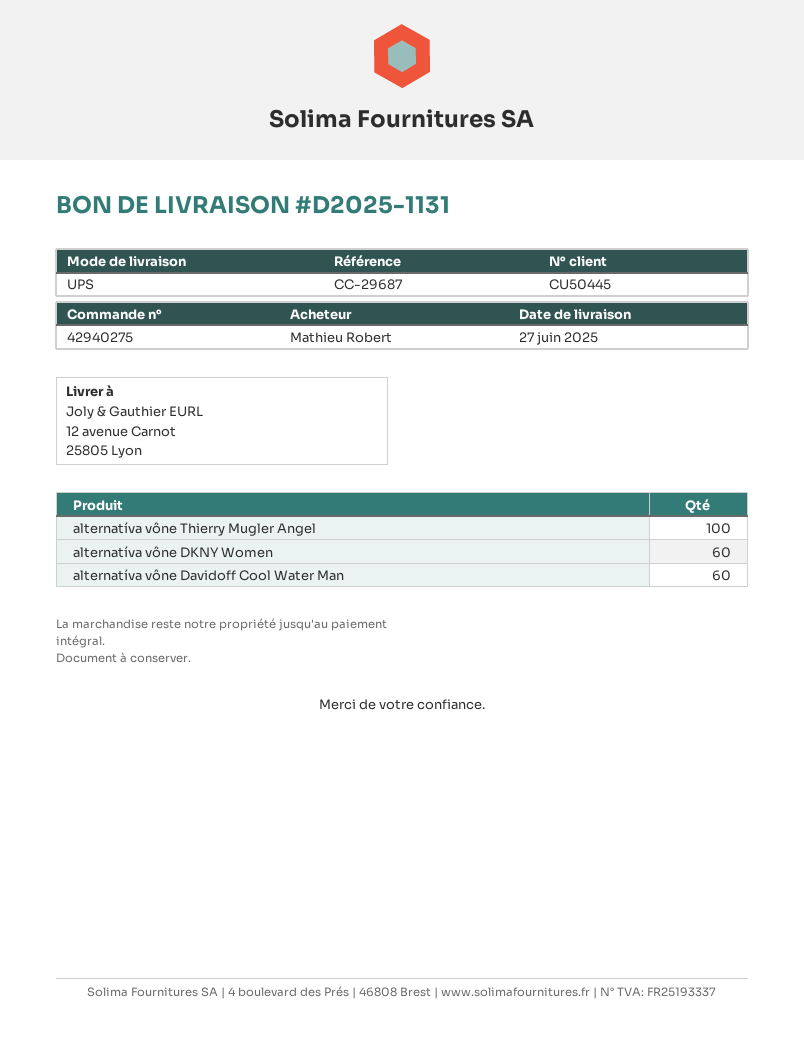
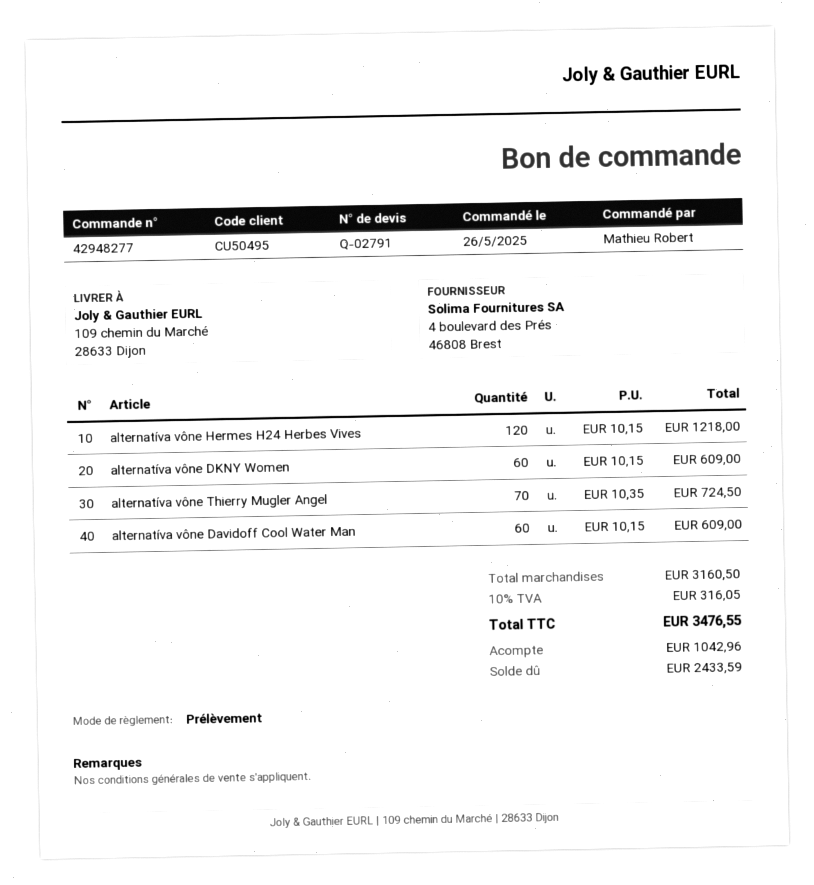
order number: 42940275 -> 42948277
customer number: CU50445 -> CU50495
ship to: 12 avenue Carnot, 25805 Lyon -> 109 chemin du Marché, 28633 Dijon
alternatíva vône Thierry Mugler Angel: 100 -> 70
alternatíva vône Hermes H24 Herbes Vives: none -> 120

